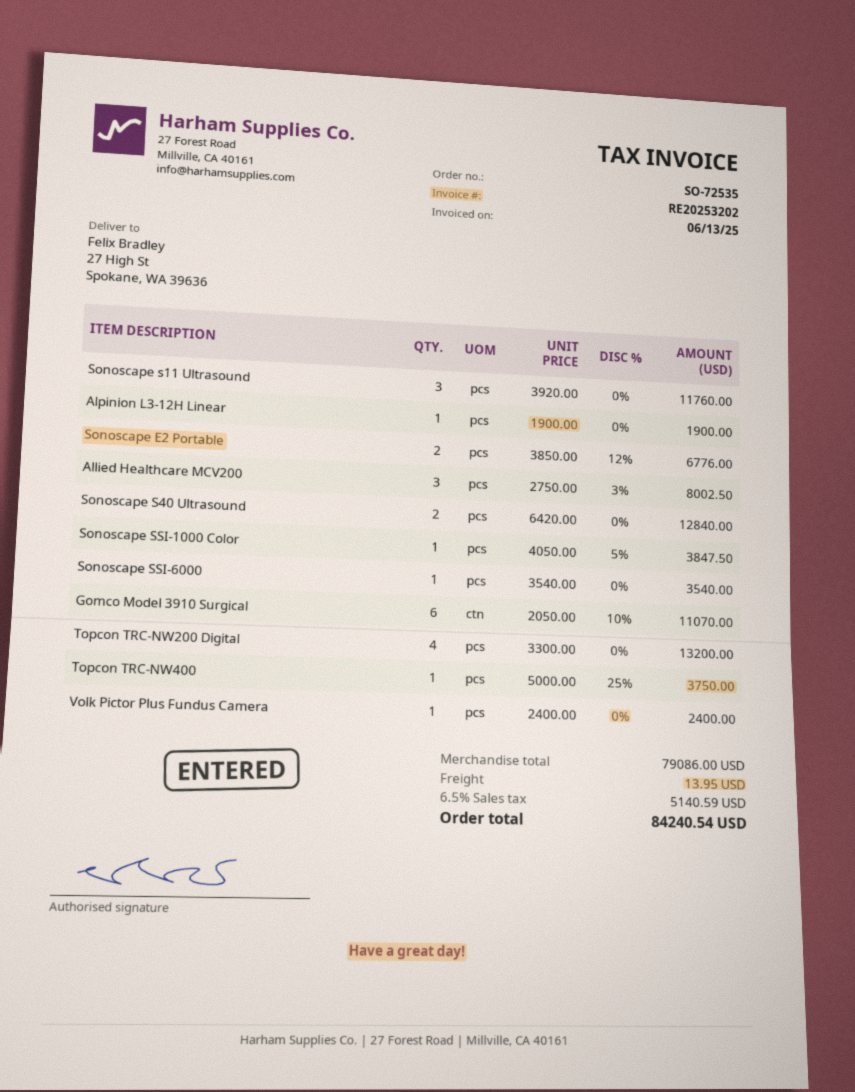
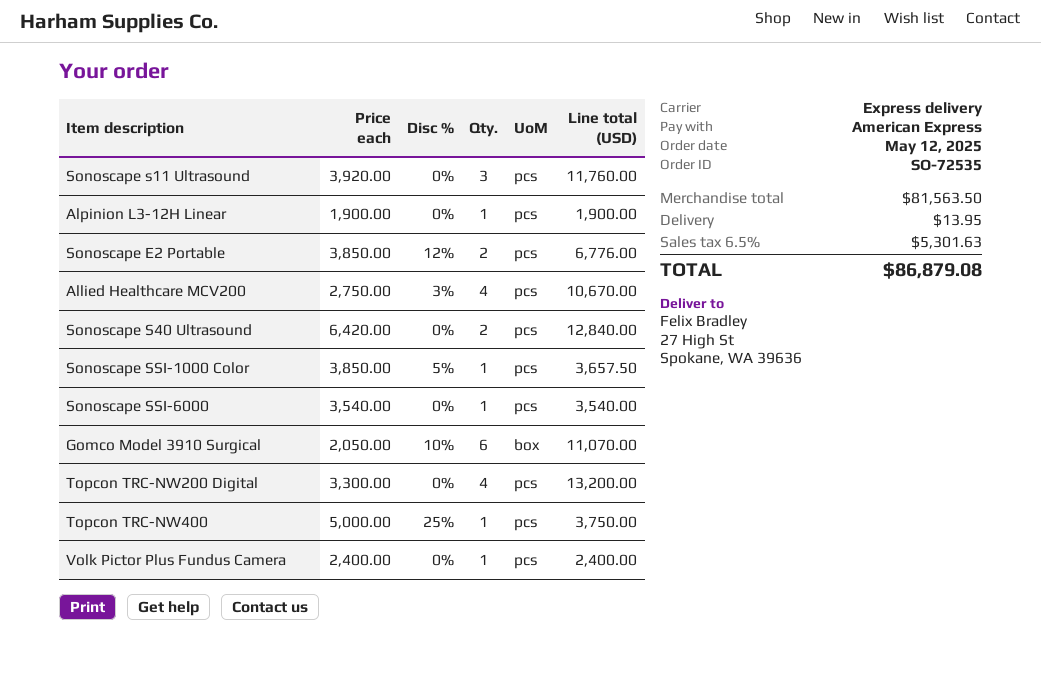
Allied Healthcare MCV200: 3 x 2750.00 - 3% = 8002.50 -> 4 x 2750.00 - 3% = 10670.00
Sonoscape SSI-1000 Color: 1 x 4050.00 - 5% = 3847.50 -> 1 x 3850.00 - 5% = 3657.50
subtotal: 79086.00 -> 81563.50
tax: 6.5% = 5140.59 -> 6.5% = 5301.63
total: 84240.54 -> 86879.08

